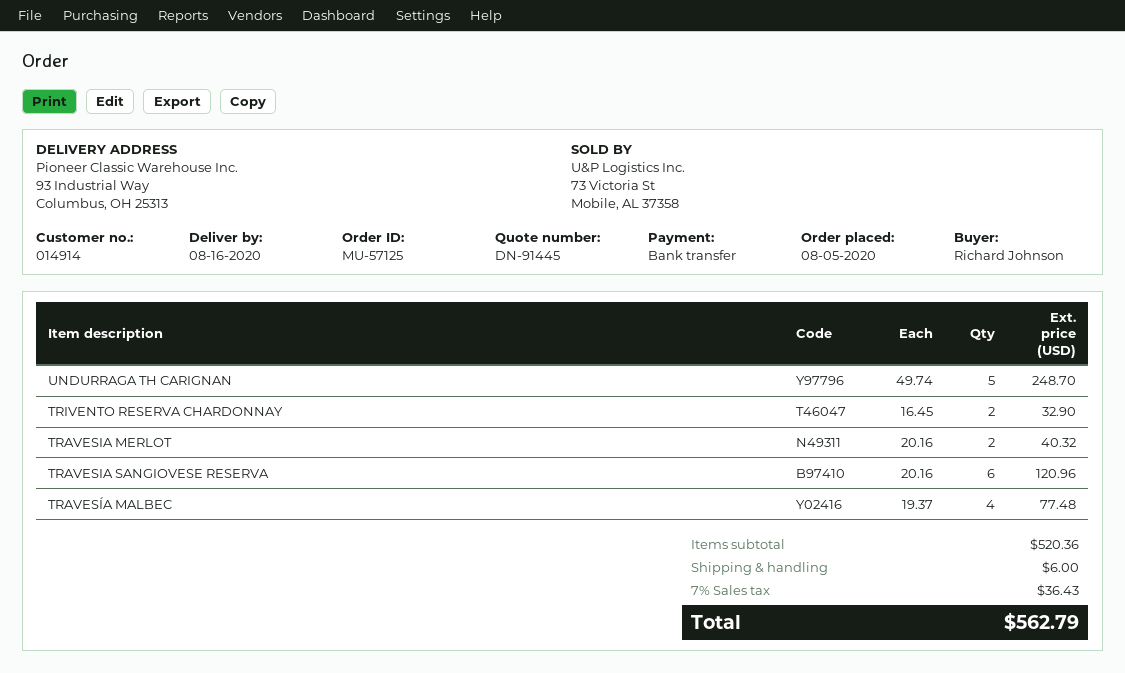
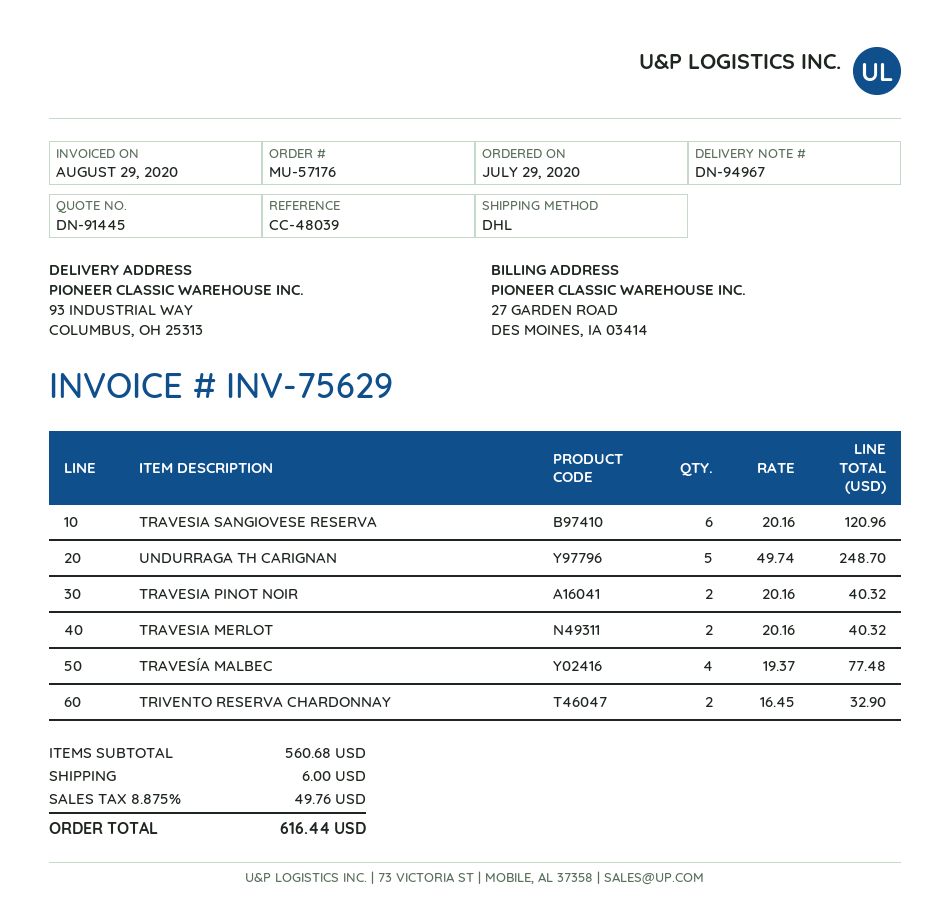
order number: MU-57125 -> MU-57176
order date: 2020-08-05 -> 2020-07-29
TRAVESIA PINOT NOIR: none -> 2 x 20.16 = 40.32
subtotal: 520.36 -> 560.68
tax: 7% = 36.43 -> 8.875% = 49.76
total: 562.79 -> 616.44

